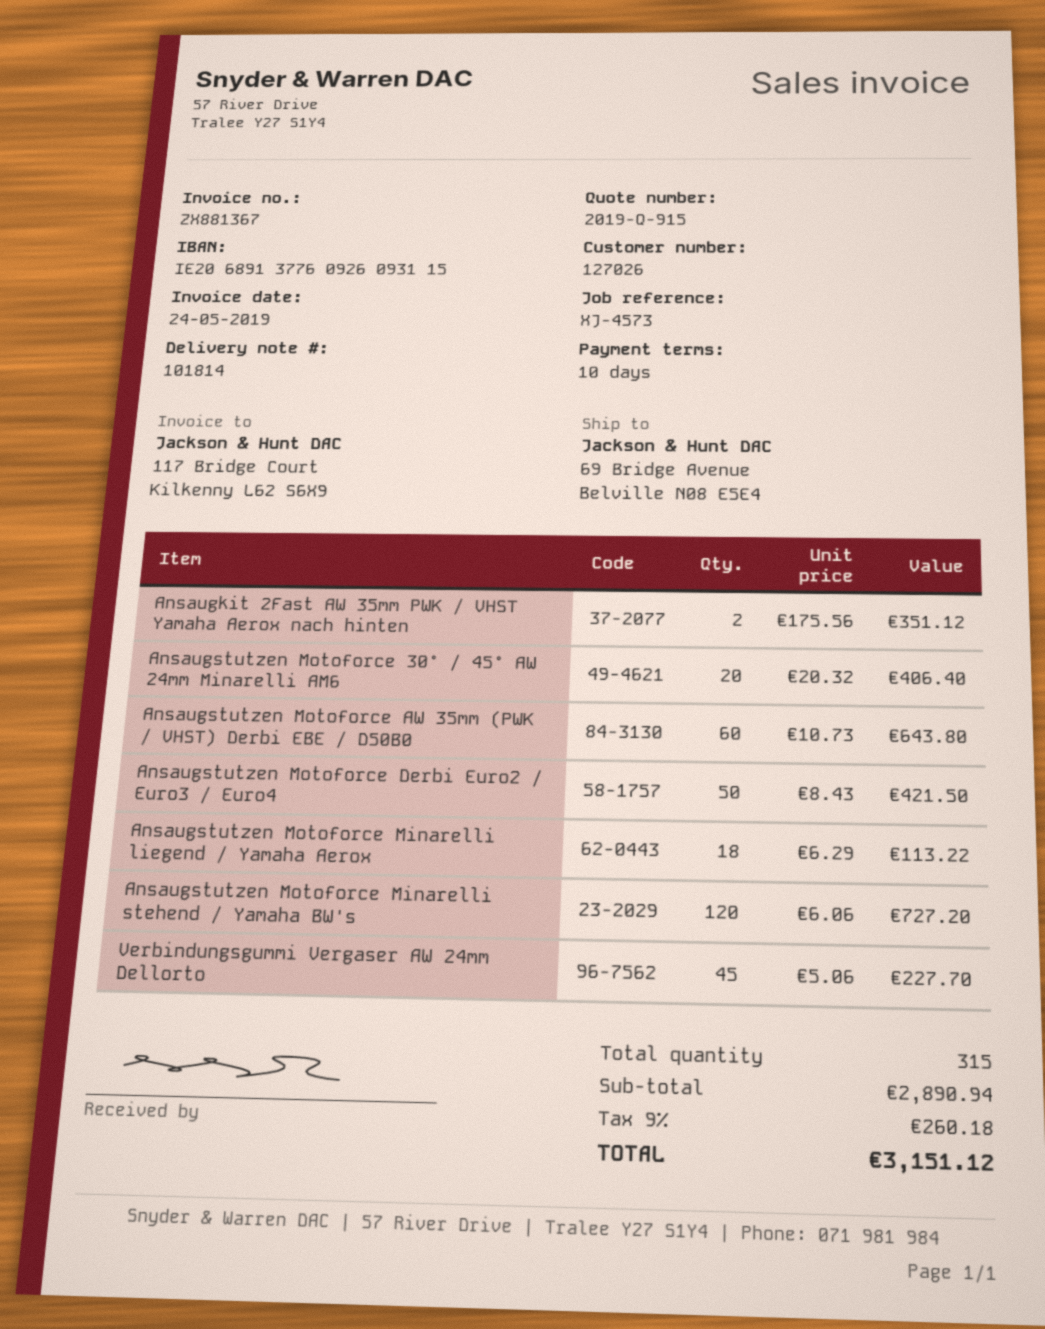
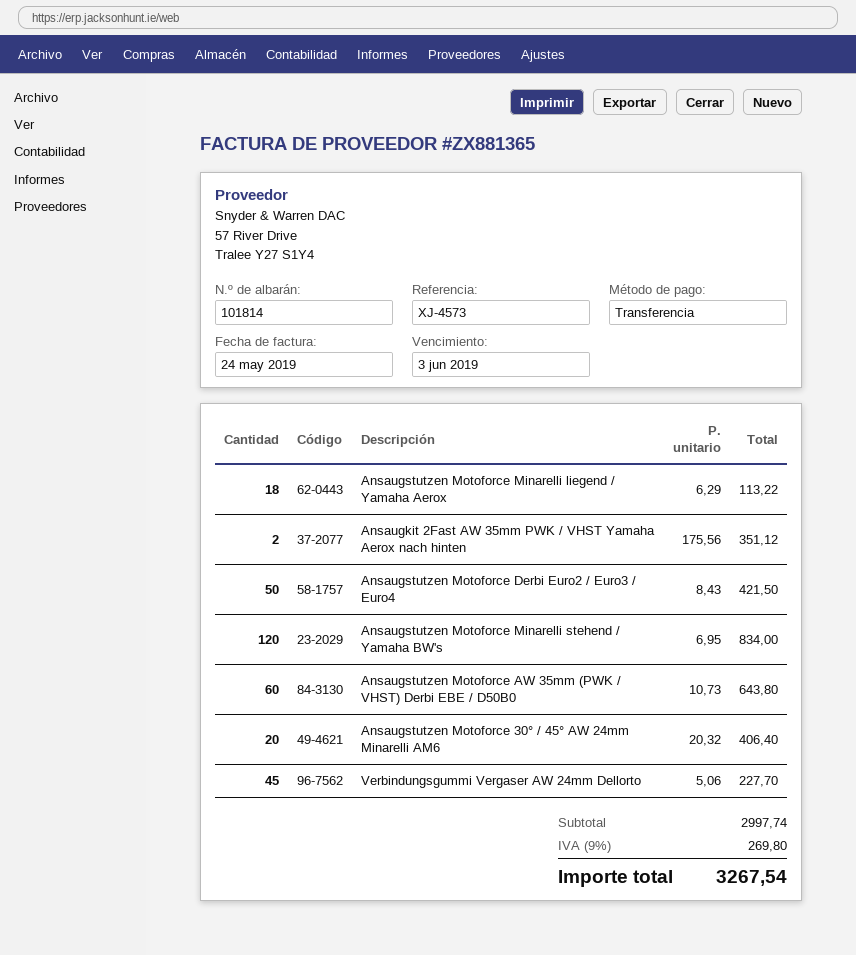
invoice number: ZX881367 -> ZX881365
Ansaugstutzen Motoforce Minarelli stehend / Yamaha BW's: 120 x 6.06 = 727.20 -> 120 x 6.95 = 834.00
subtotal: 2890.94 -> 2997.74
tax: 9% = 260.18 -> 9% = 269.80
total: 3151.12 -> 3267.54

